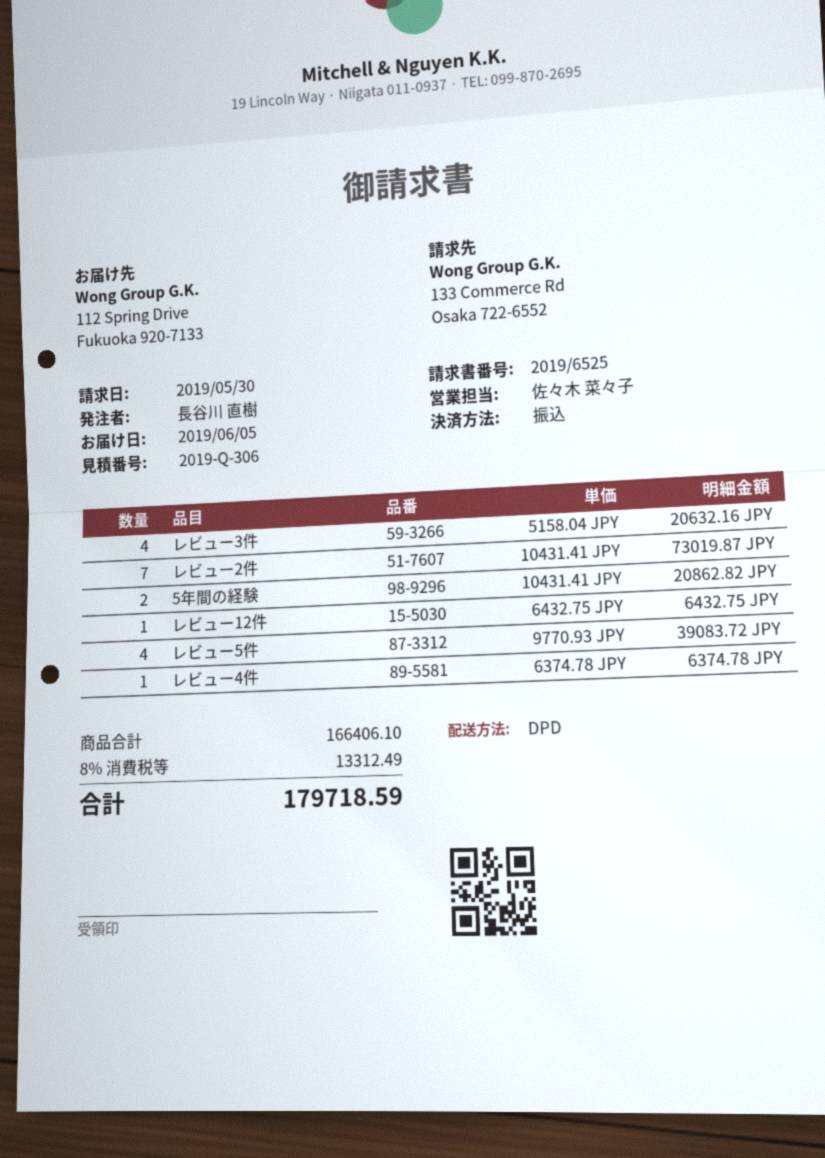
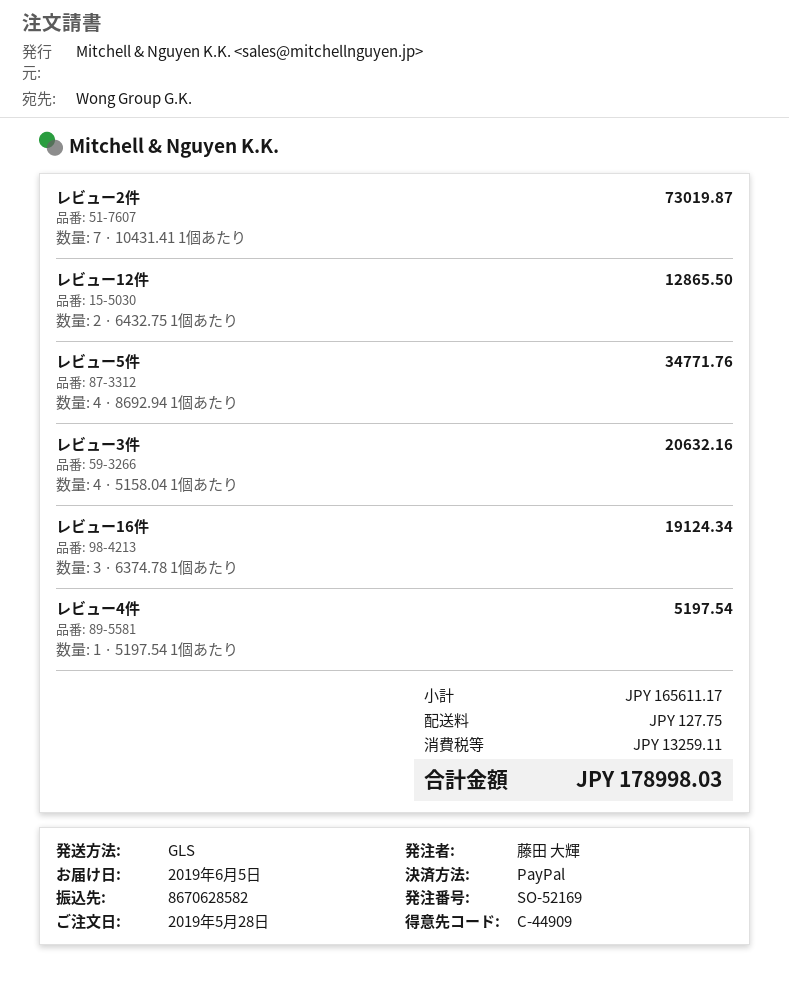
ordered by: 長谷川 直樹 -> 藤田 大輝
payment method: bank transfer -> PayPal
shipping method: DPD -> GLS
5年間の経験: 2 x 10431.41 = 20862.82 -> none
レビュー12件: 1 x 6432.75 = 6432.75 -> 2 x 6432.75 = 12865.50
レビュー5件: 4 x 9770.93 = 39083.72 -> 4 x 8692.94 = 34771.76
レビュー4件: 1 x 6374.78 = 6374.78 -> 1 x 5197.54 = 5197.54
レビュー16件: none -> 3 x 6374.78 = 19124.34
subtotal: 166406.10 -> 165611.17
shipping: none -> 127.75
tax: 13312.49 -> 13259.11
total: 179718.59 -> 178998.03

